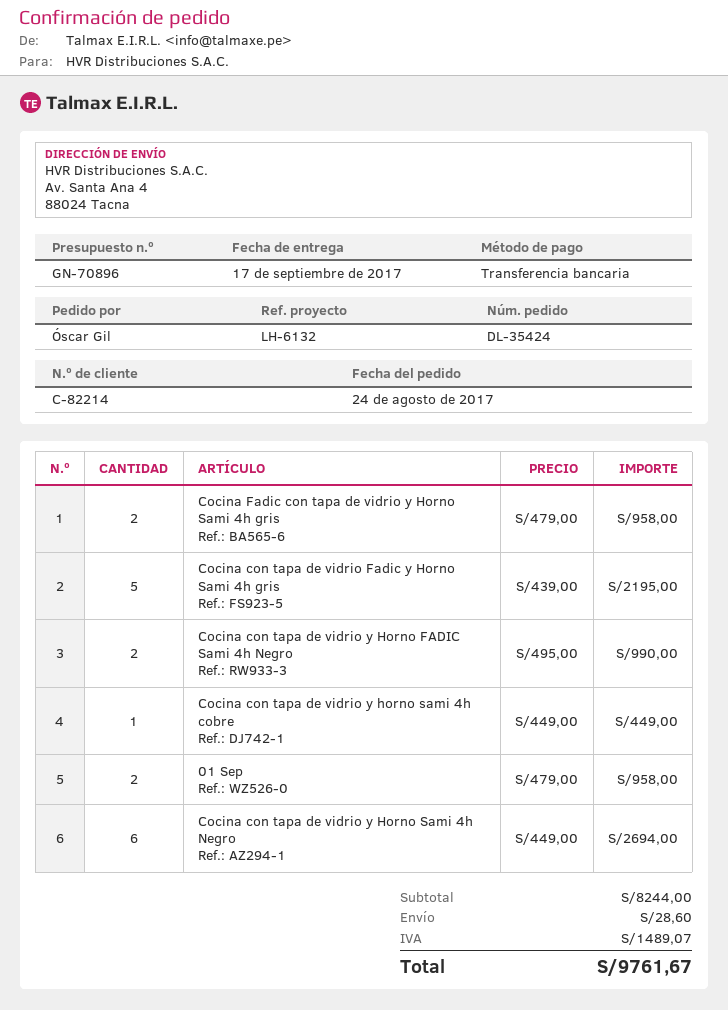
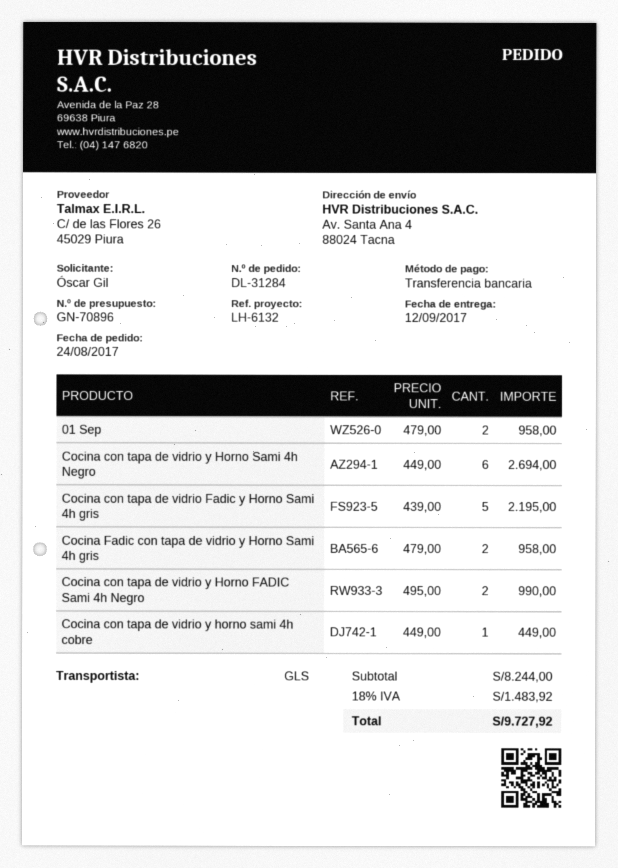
order number: DL-35424 -> DL-31284
delivery date: 2017-09-17 -> 2017-09-12
shipping: 28.60 -> none
tax: 1489.07 -> 1483.92
total: 9761.67 -> 9727.92

